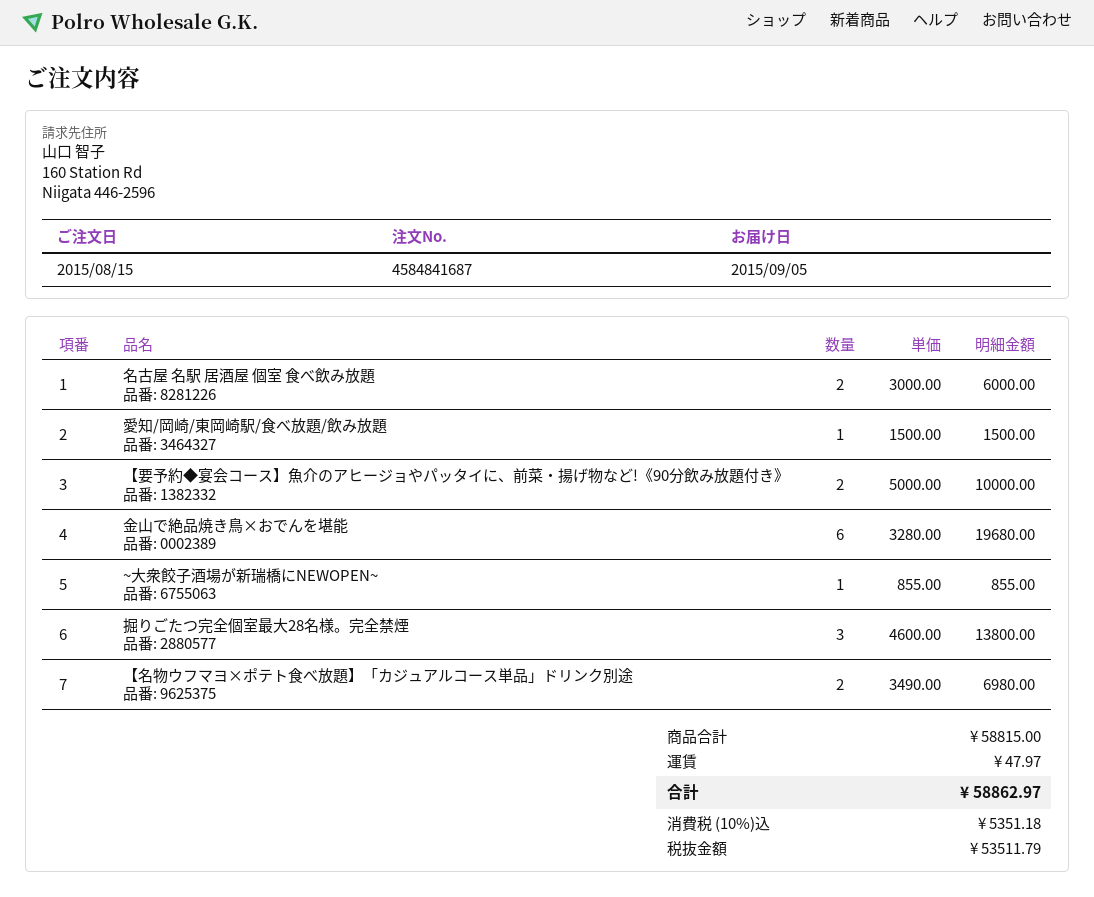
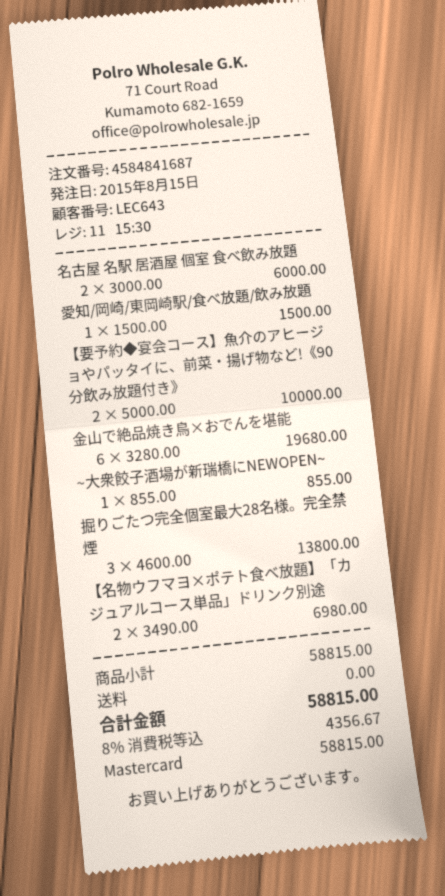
shipping: 47.97 -> 0.00
tax: 10% = 5351.18 -> 8% = 4356.67
total: 58862.97 -> 58815.00

